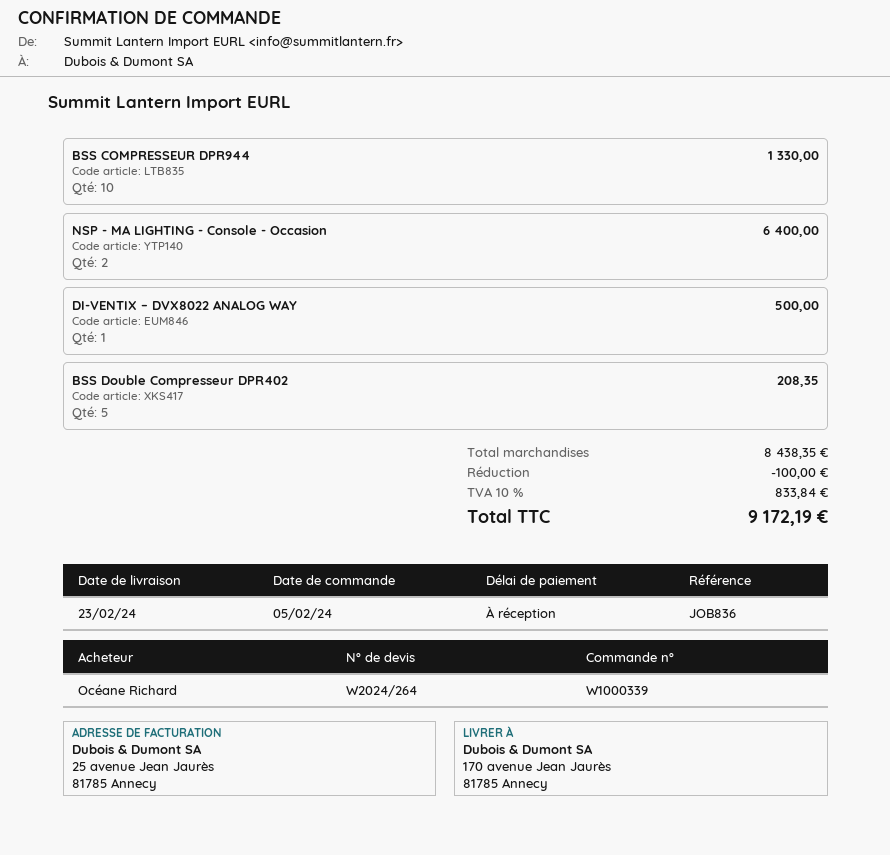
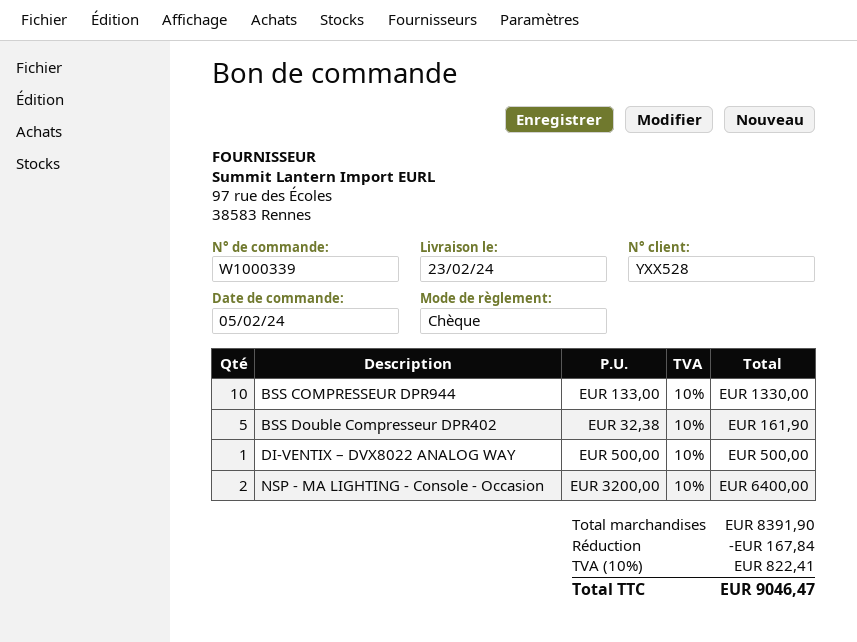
BSS Double Compresseur DPR402: 5 for 208.35 -> 5 for 161.90
subtotal: 8438.35 -> 8391.90
discount: 100.00 -> 167.84
tax: 10% = 833.84 -> 10% = 822.41
total: 9172.19 -> 9046.47

